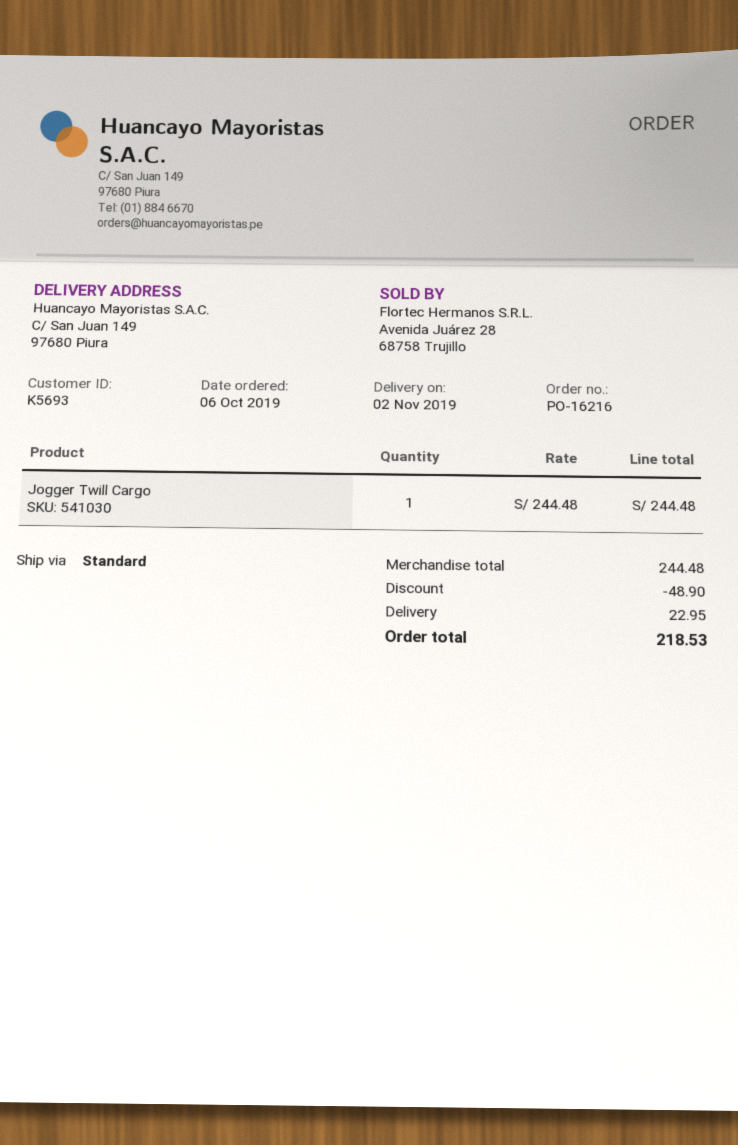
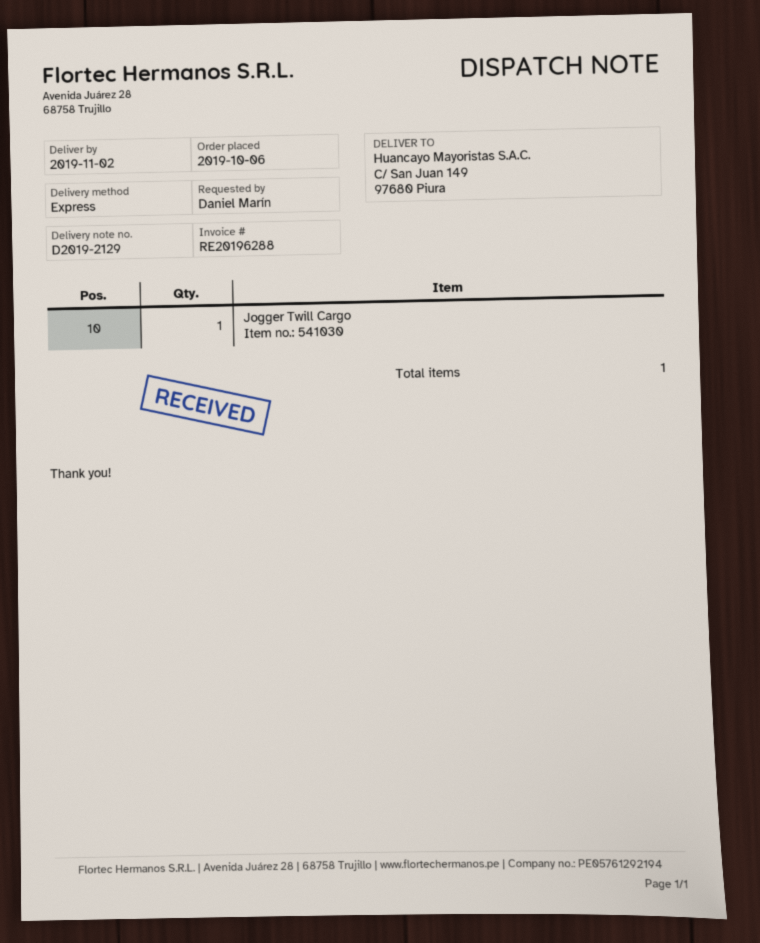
shipping method: standard -> express

